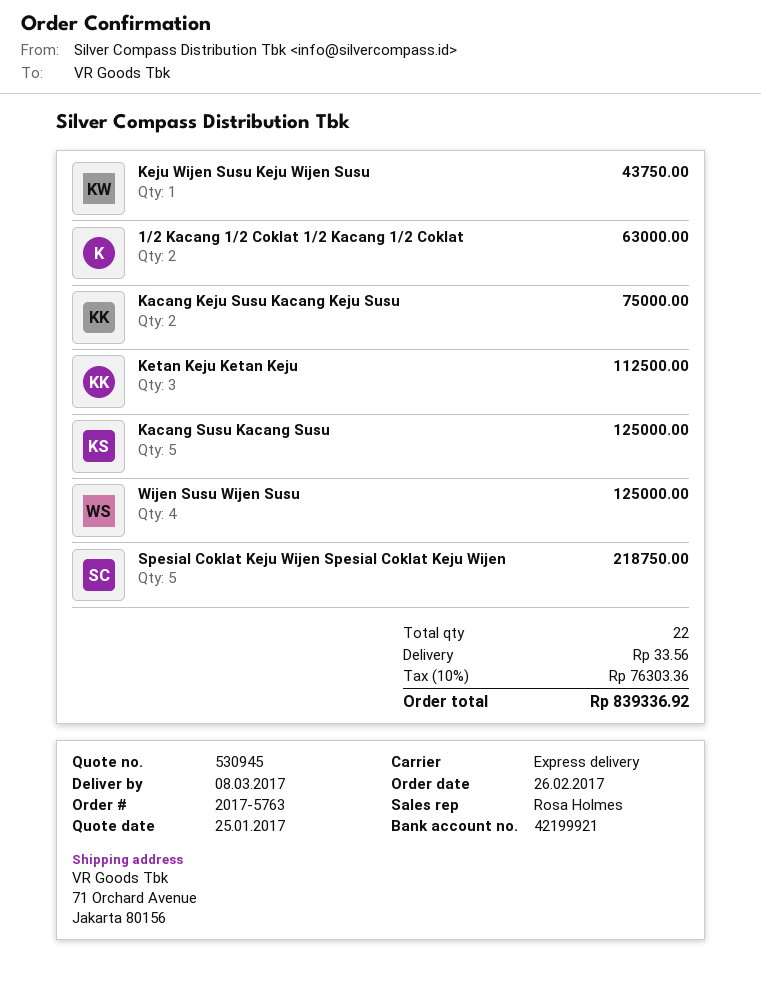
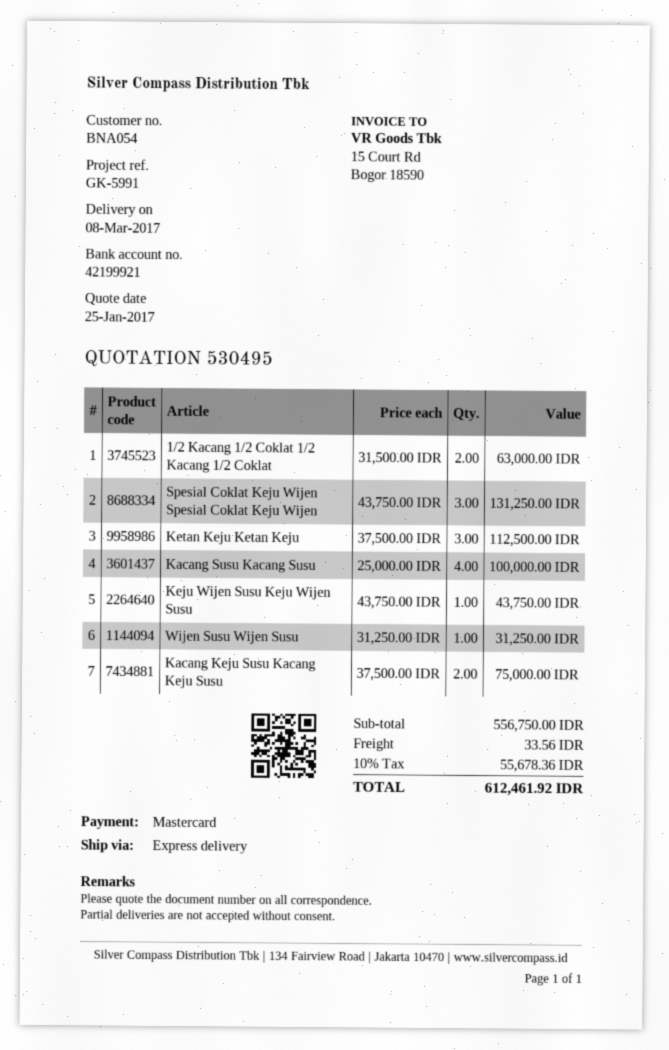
quote number: 530945 -> 530495
Kacang Susu Kacang Susu: 5 for 125000.00 -> 4 for 100000.00
Wijen Susu Wijen Susu: 4 for 125000.00 -> 1 for 31250.00
Spesial Coklat Keju Wijen Spesial Coklat Keju Wijen: 5 for 218750.00 -> 3 for 131250.00
tax: 10% = 76303.36 -> 10% = 55678.36
total: 839336.92 -> 612461.92

